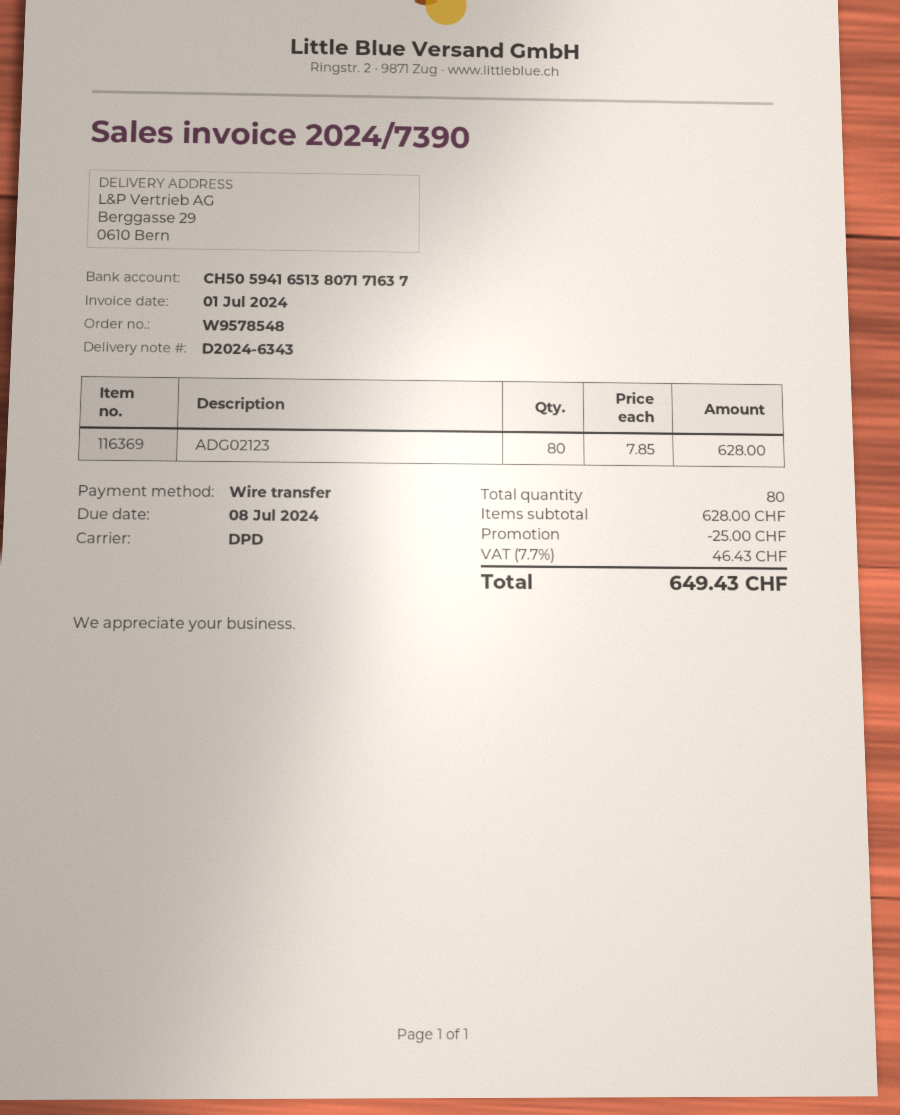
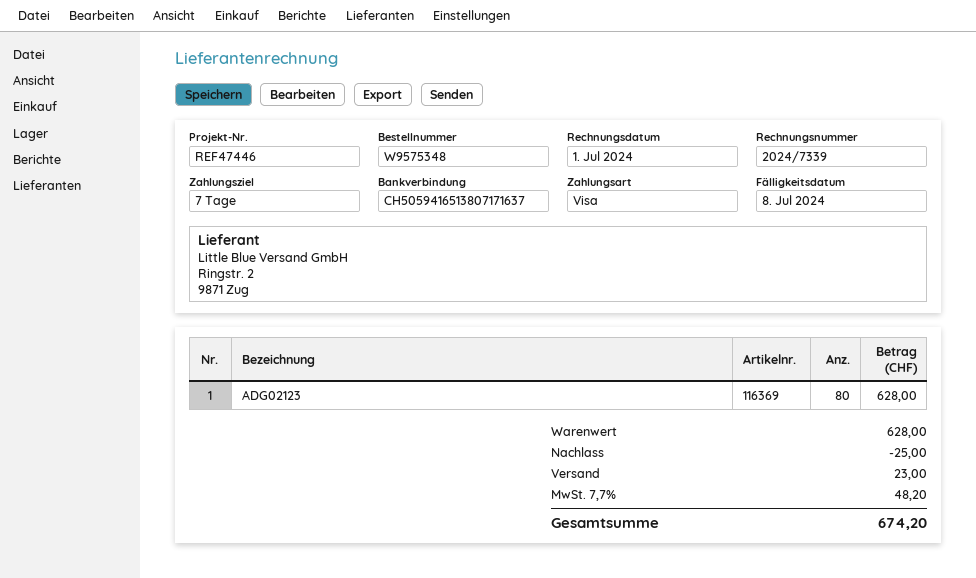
order number: W9578548 -> W9575348
invoice number: 2024/7390 -> 2024/7339
payment method: bank transfer -> Visa
shipping: none -> 23.00
tax: 7.7% = 46.43 -> 7.7% = 48.20
total: 649.43 -> 674.20

